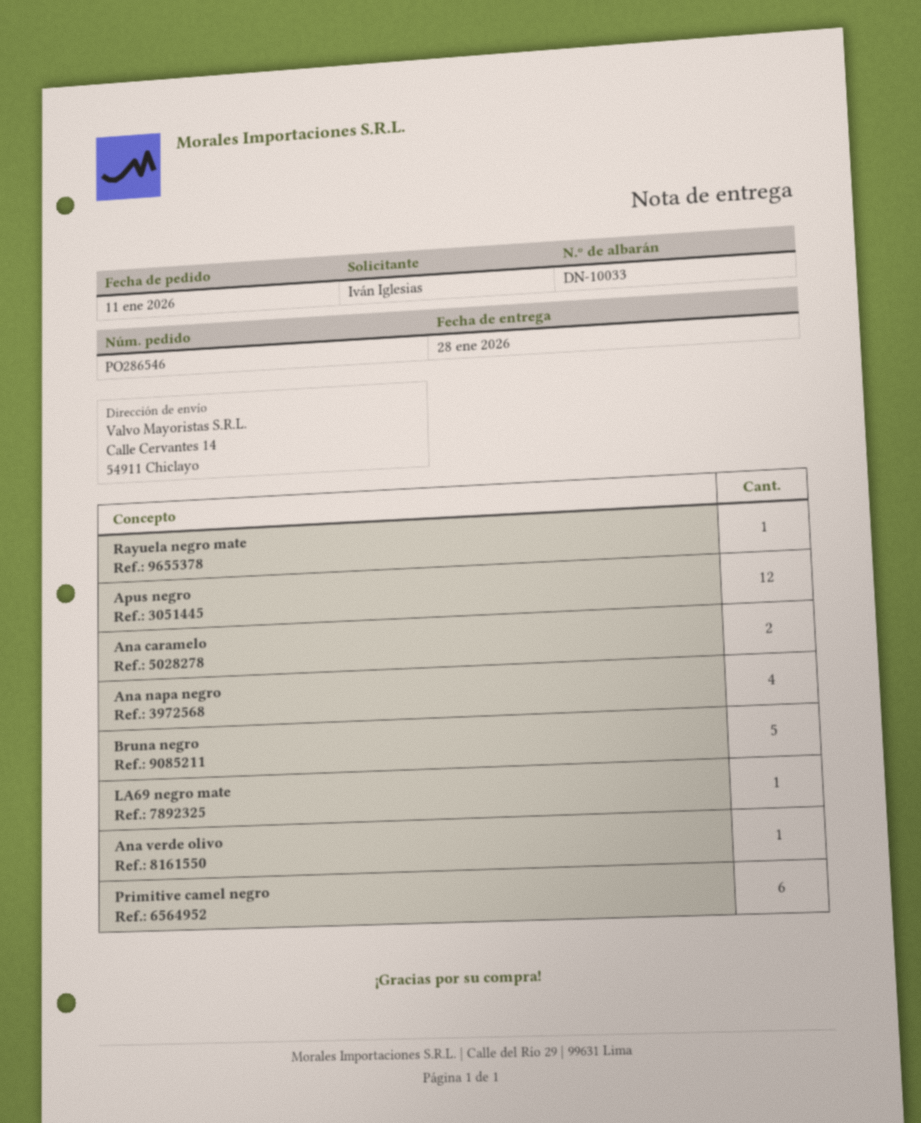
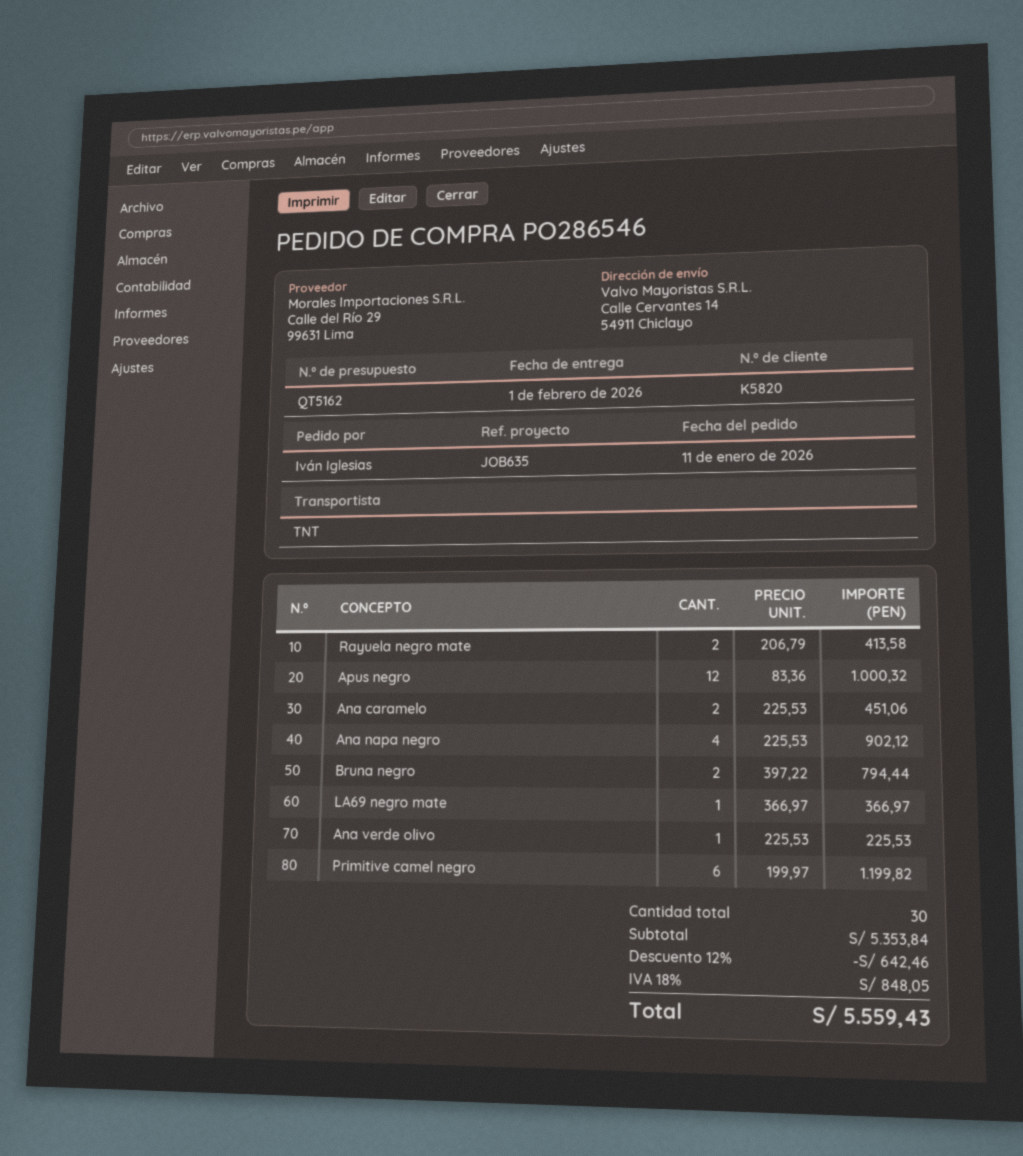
delivery date: 2026-01-28 -> 2026-02-01
Rayuela negro mate: 1 -> 2
Bruna negro: 5 -> 2

